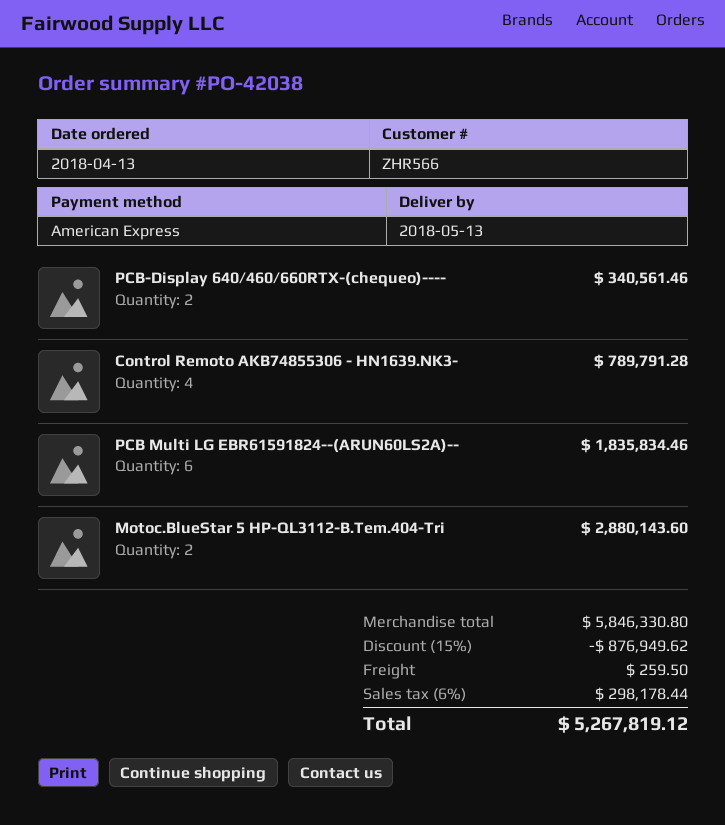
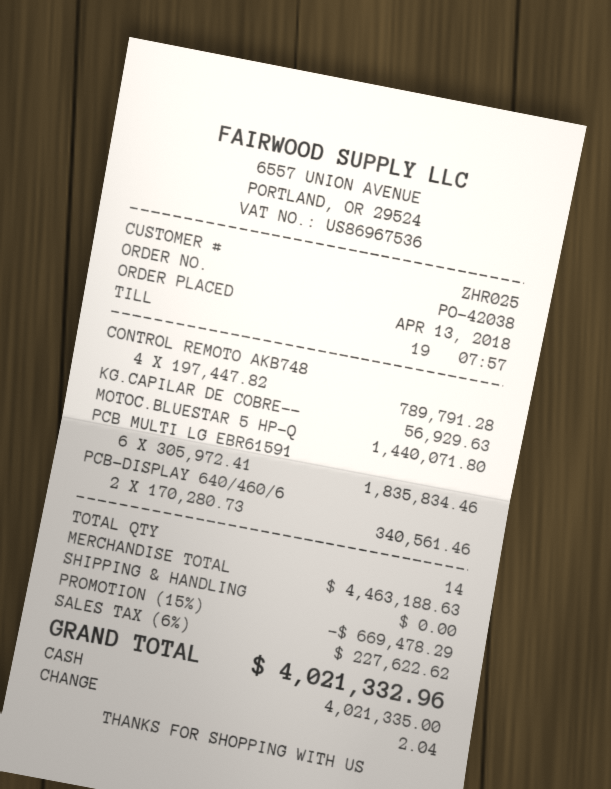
customer number: ZHR566 -> ZHR025
payment method: American Express -> cash
Motoc.BlueStar 5 HP-QL3112-B.Tem.404-Tri: 2 for 2880143.60 -> 1 for 1440071.80
KG.CAPILAR DE COBRE--: none -> 1 for 56929.63
subtotal: 5846330.80 -> 4463188.63
discount: 15% = 876949.62 -> 15% = 669478.29
shipping: 259.50 -> 0.00
tax: 6% = 298178.44 -> 6% = 227622.62
total: 5267819.12 -> 4021332.96

